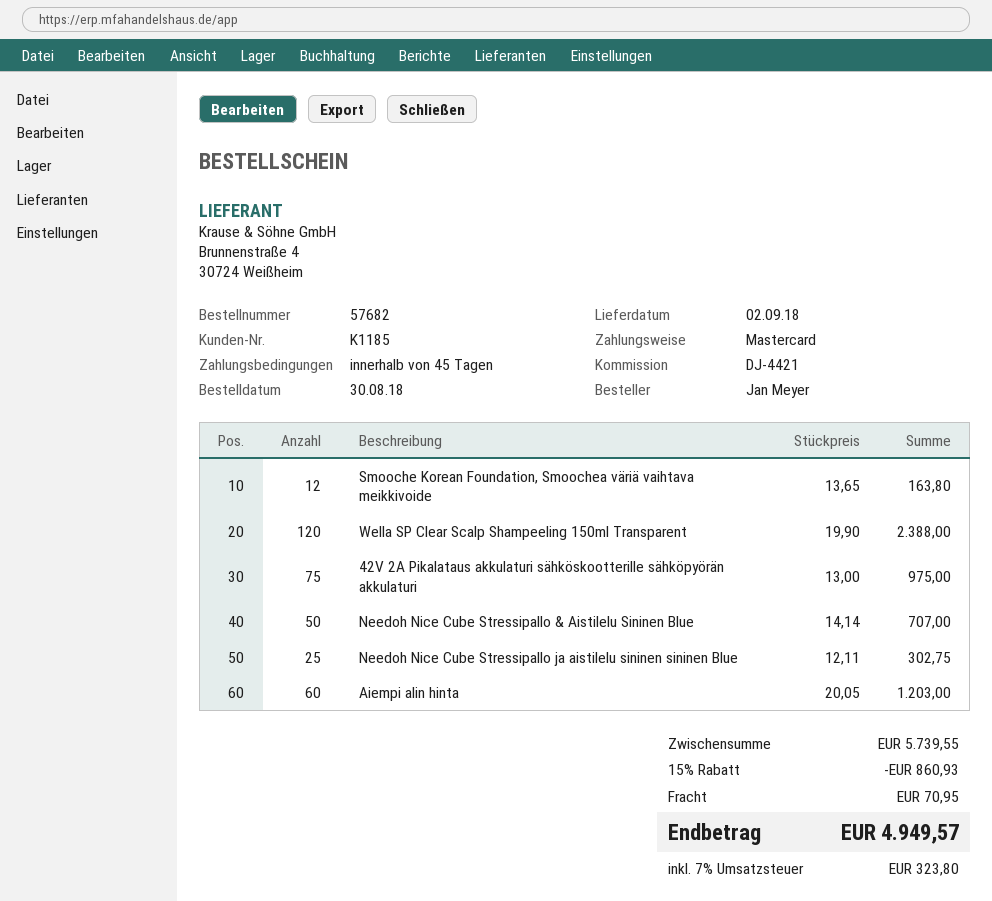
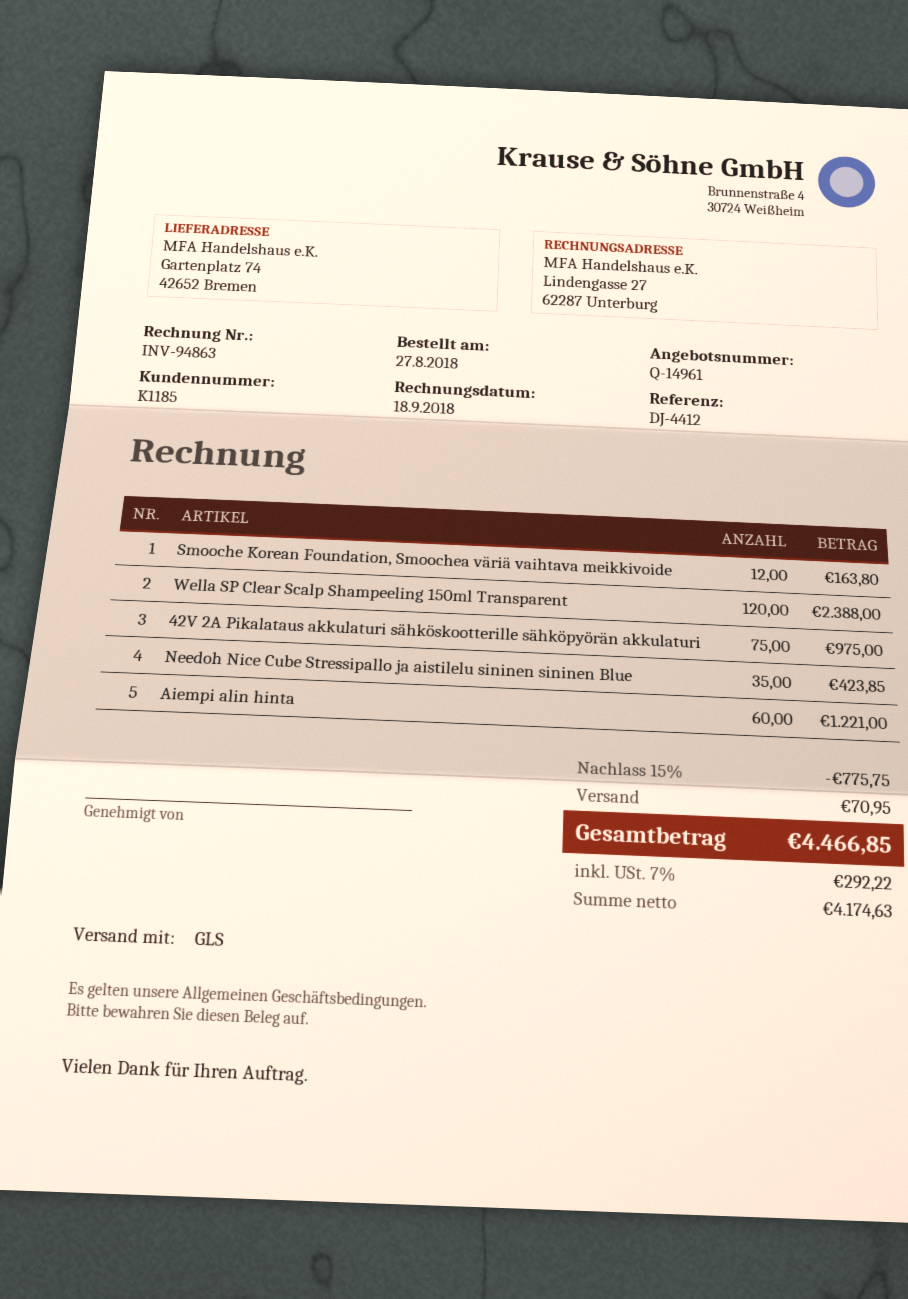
order date: 2018-08-30 -> 2018-08-27
reference: DJ-4421 -> DJ-4412
Needoh Nice Cube Stressipallo & Aistilelu Sininen Blue: 50 for 707.00 -> none
Needoh Nice Cube Stressipallo ja aistilelu sininen sininen Blue: 25 for 302.75 -> 35 for 423.85
Aiempi alin hinta: 60 for 1203.00 -> 60 for 1221.00
discount: 15% = 860.93 -> 15% = 775.75
tax: 7% = 323.80 -> 7% = 292.22
total: 4949.57 -> 4466.85

